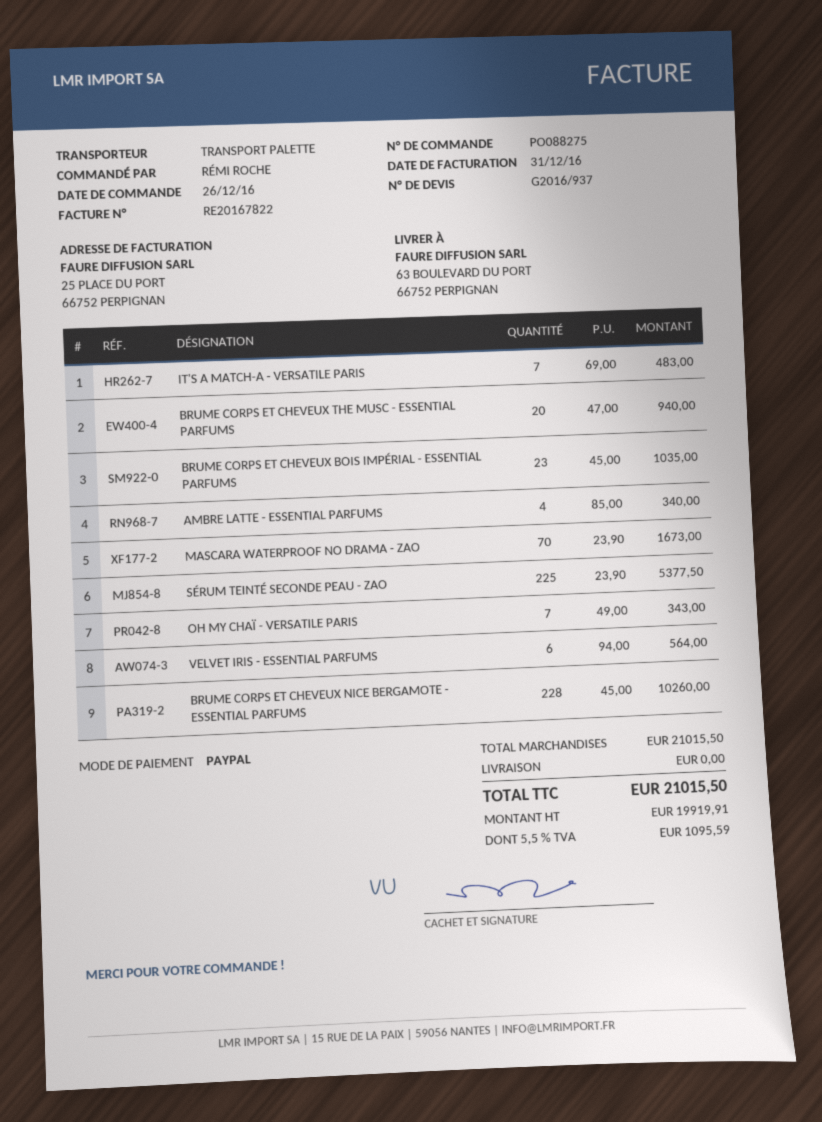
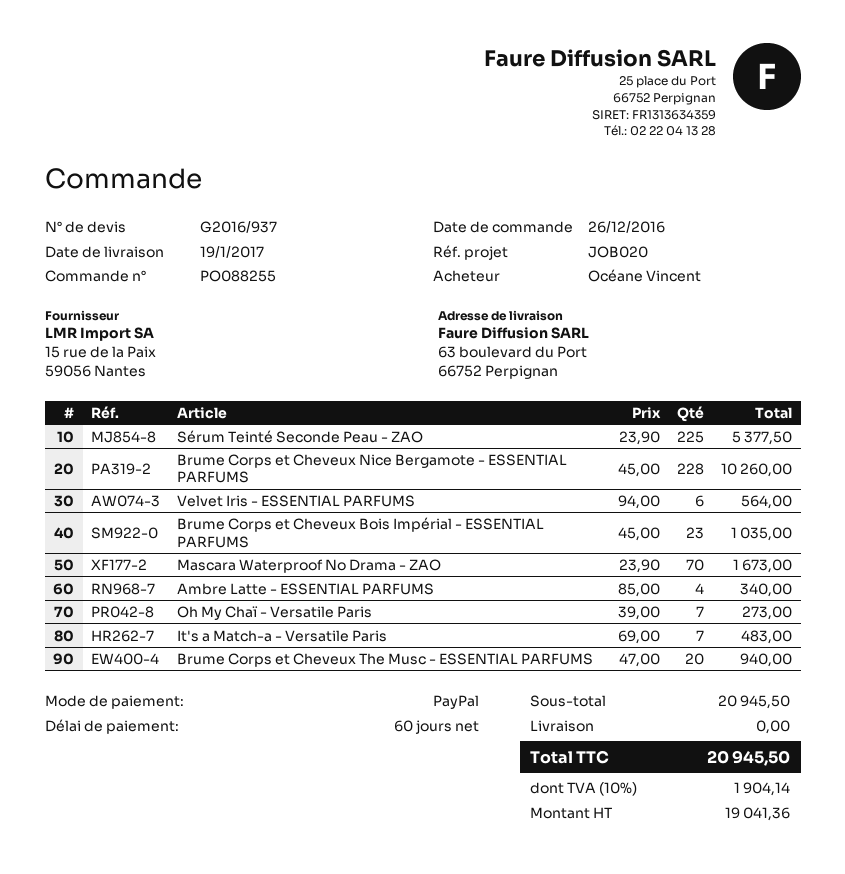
order number: PO088275 -> PO088255
ordered by: RÉMI ROCHE -> Océane Vincent
OH MY CHAÏ - VERSATILE PARIS: 7 x 49.00 = 343.00 -> 7 x 39.00 = 273.00
subtotal: 21015.50 -> 20945.50
net: 19919.91 -> 19041.36
tax: 5.5% = 1095.59 -> 10% = 1904.14
total: 21015.50 -> 20945.50

